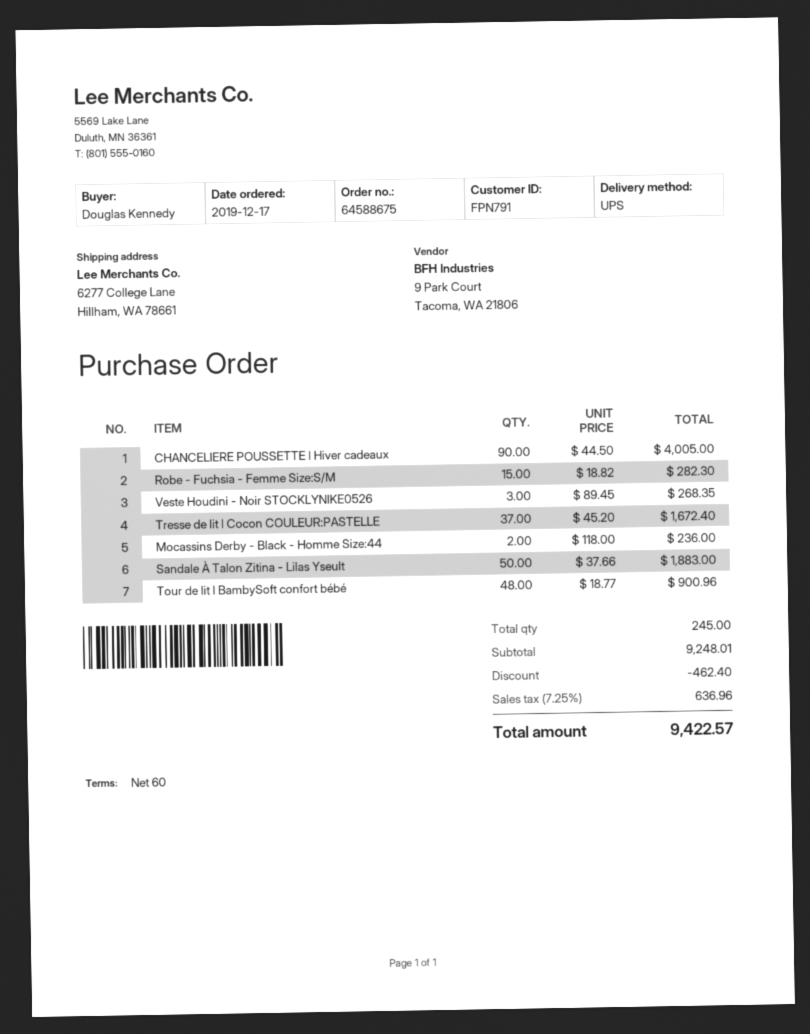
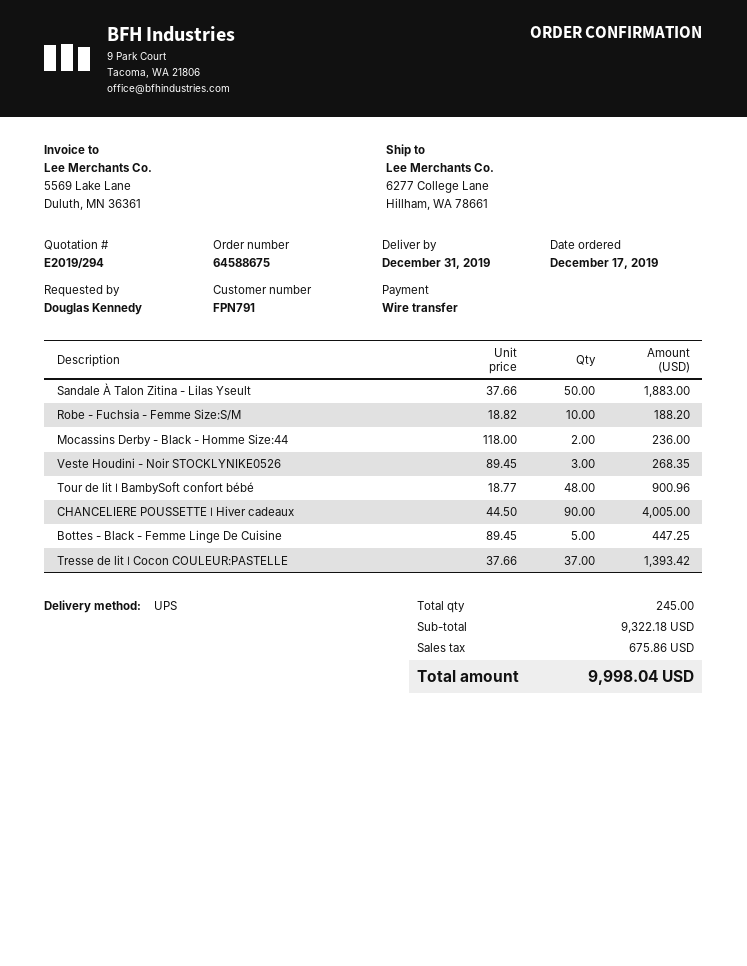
Robe - Fuchsia - Femme Size:S/M: 15 x 18.82 = 282.30 -> 10 x 18.82 = 188.20
Tresse de lit ǀ Cocon COULEUR:PASTELLE: 37 x 45.20 = 1672.40 -> 37 x 37.66 = 1393.42
Bottes - Black - Femme Linge De Cuisine: none -> 5 x 89.45 = 447.25
subtotal: 9248.01 -> 9322.18
discount: 462.40 -> none
tax: 636.96 -> 675.86
total: 9422.57 -> 9998.04

